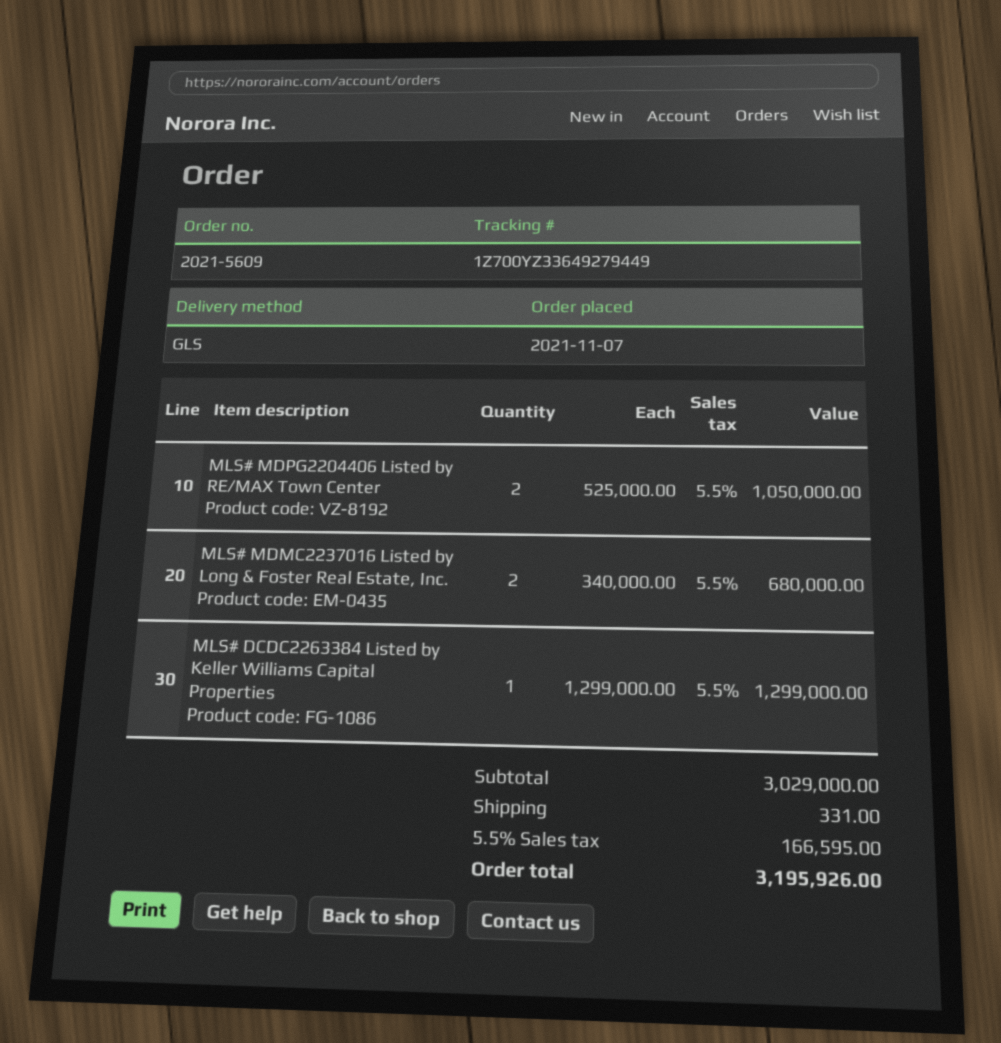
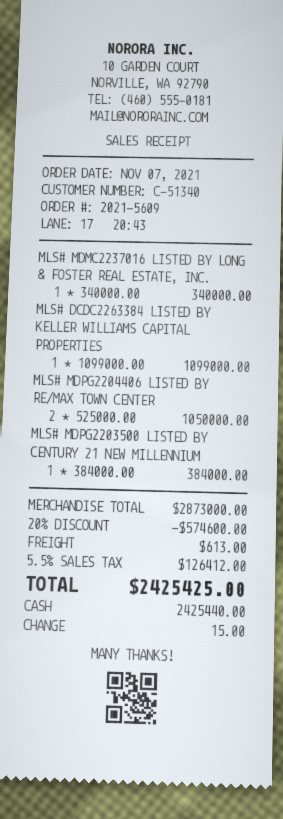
MLS# MDMC2237016 Listed by Long & Foster Real Estate, Inc.: 2 x 340000.00 = 680000.00 -> 1 x 340000.00 = 340000.00
MLS# DCDC2263384 Listed by Keller Williams Capital Properties: 1 x 1299000.00 = 1299000.00 -> 1 x 1099000.00 = 1099000.00
MLS# MDPG2203500 LISTED BY CENTURY 21 NEW MILLENNIUM: none -> 1 x 384000.00 = 384000.00
subtotal: 3029000.00 -> 2873000.00
discount: none -> 20% = 574600.00
shipping: 331.00 -> 613.00
tax: 5.5% = 166595.00 -> 5.5% = 126412.00
total: 3195926.00 -> 2425425.00

